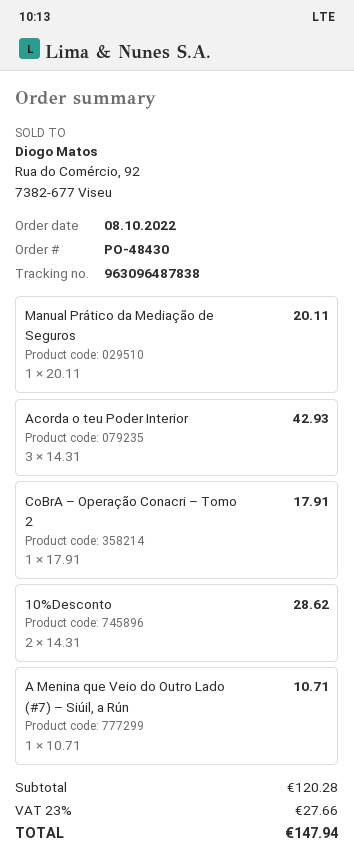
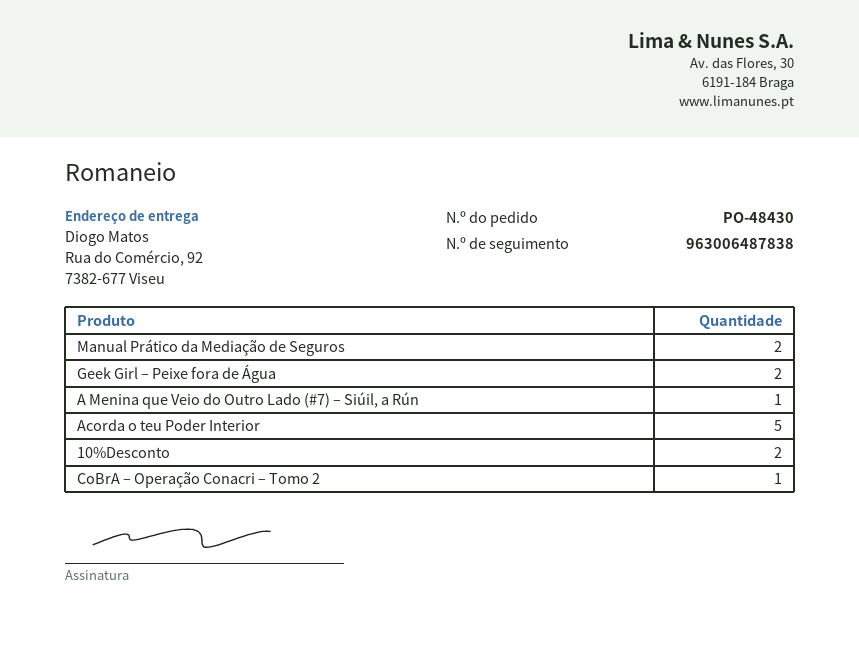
tracking number: 963096487838 -> 963006487838
Manual Prático da Mediação de Seguros: 1 -> 2
Acorda o teu Poder Interior: 3 -> 5
Geek Girl – Peixe fora de Água: none -> 2

